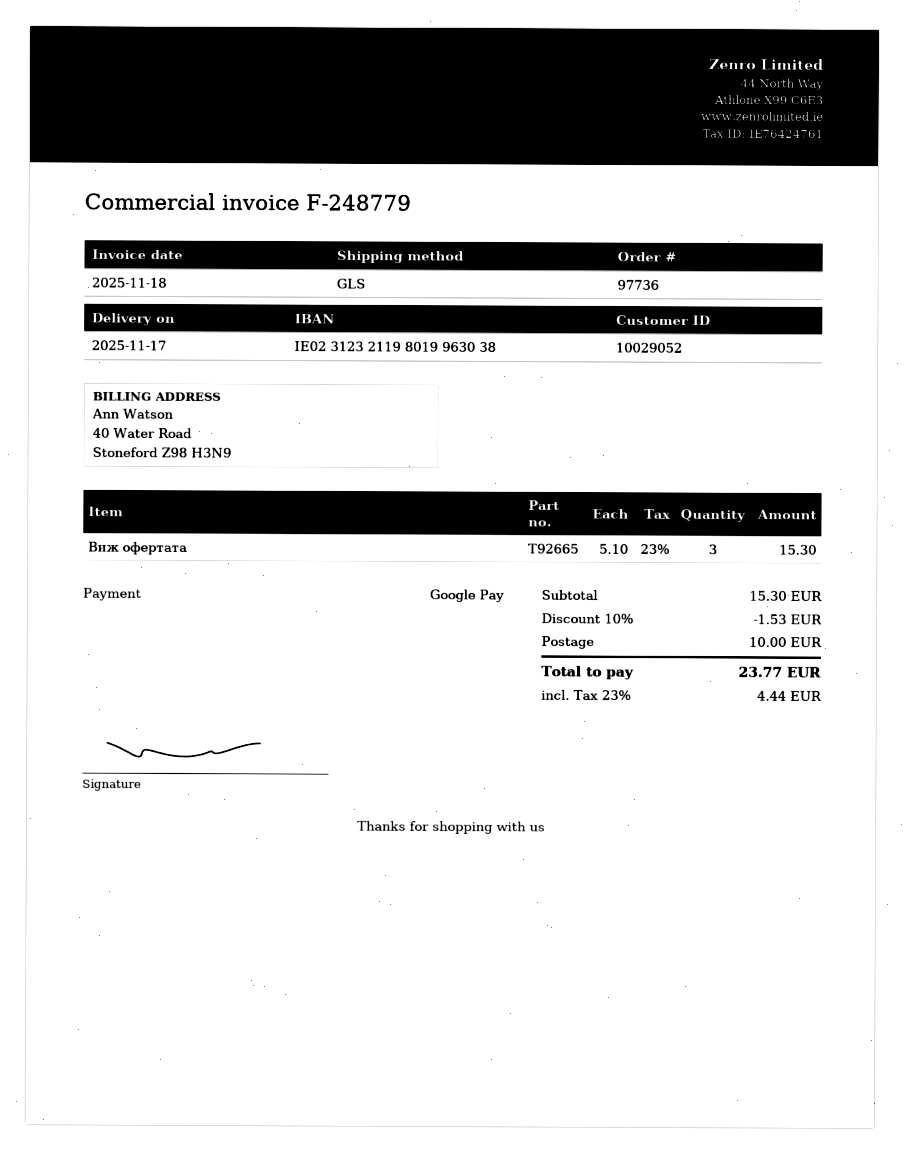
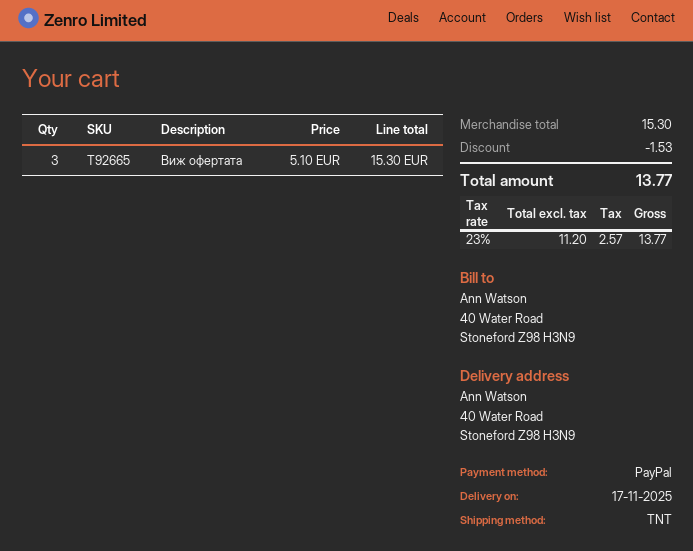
payment method: Google Pay -> PayPal
shipping method: GLS -> TNT
shipping: 10.00 -> none
tax: 23% = 4.44 -> 23% = 2.57
total: 23.77 -> 13.77

